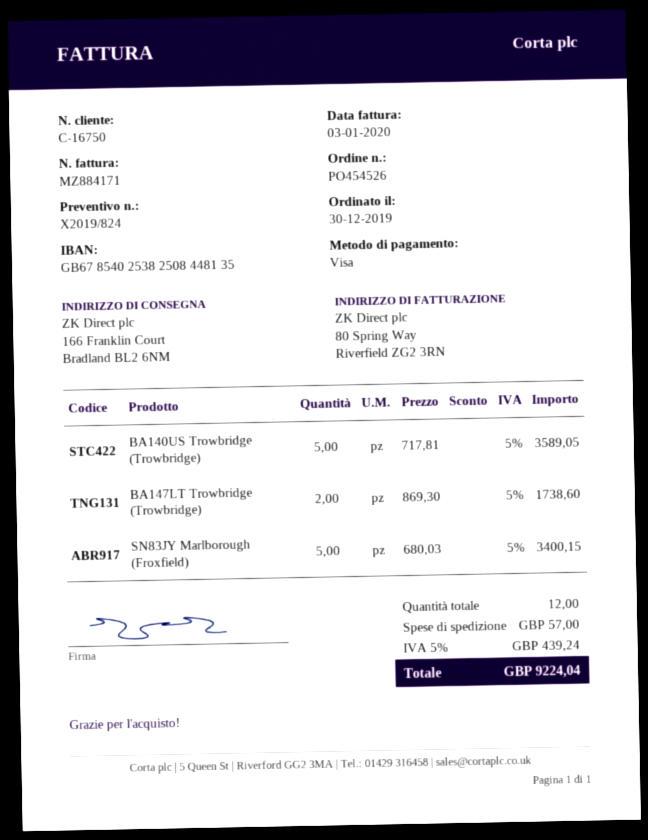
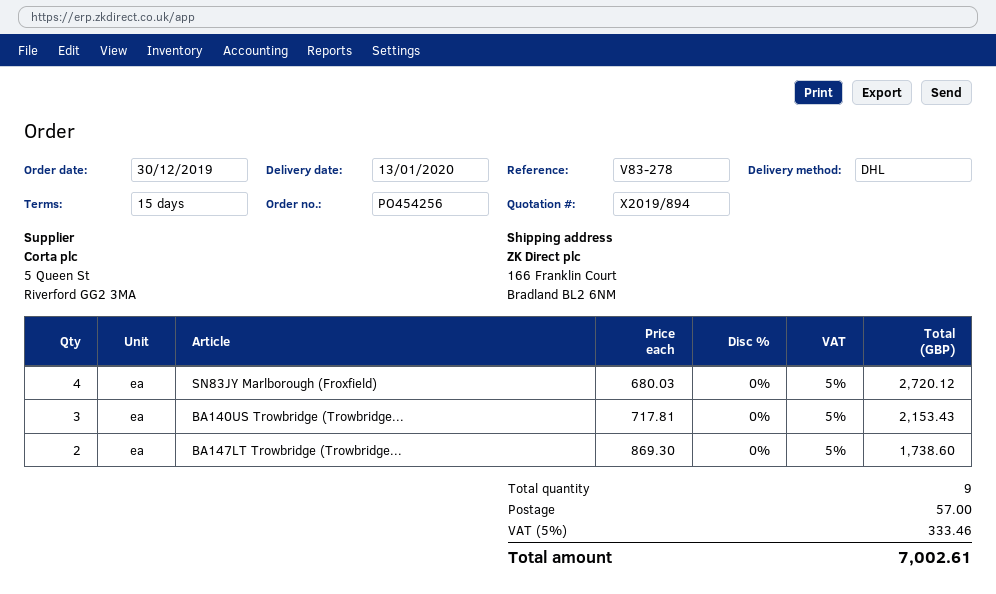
quote number: X2019/824 -> X2019/894
order number: PO454526 -> PO454256
BA140US Trowbridge (Trowbridge): 5 x 717.81 = 3589.05 -> 3 x 717.81 = 2153.43
SN83JY Marlborough (Froxfield): 5 x 680.03 = 3400.15 -> 4 x 680.03 = 2720.12
total quantity: 12 -> 9
tax: 5% = 439.24 -> 5% = 333.46
total: 9224.04 -> 7002.61

